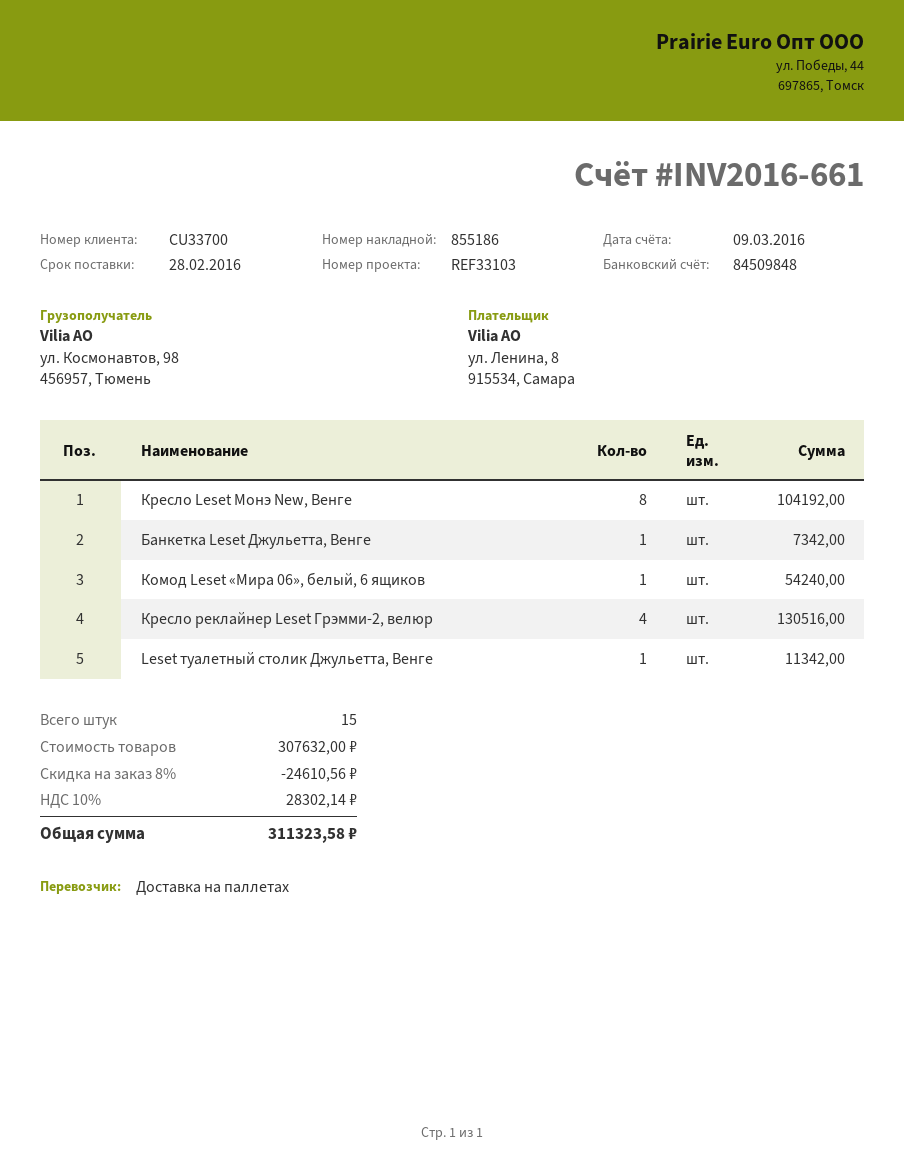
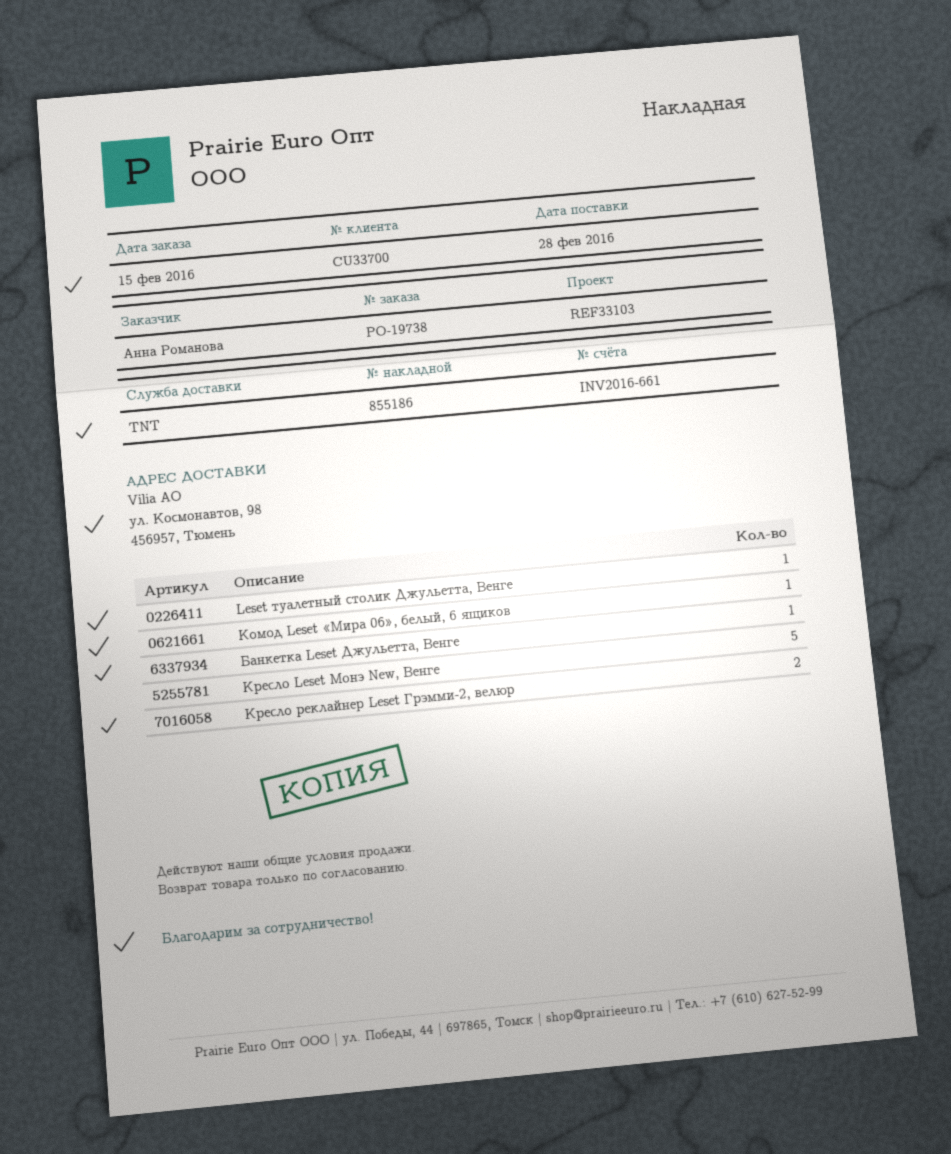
shipping method: pallet freight -> TNT
Кресло Leset Монэ New, Венге: 8 -> 5
Кресло реклайнер Leset Грэмми-2, велюр: 4 -> 2

